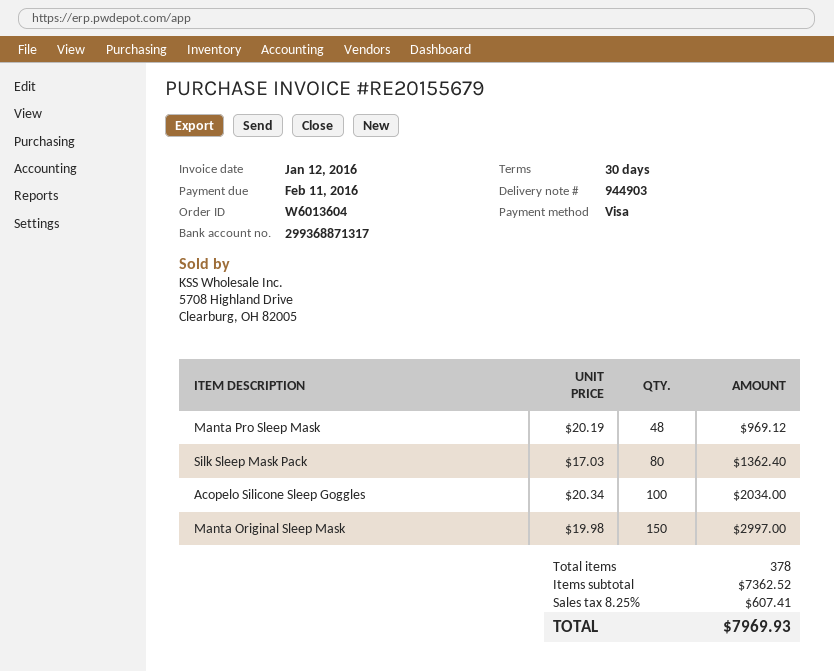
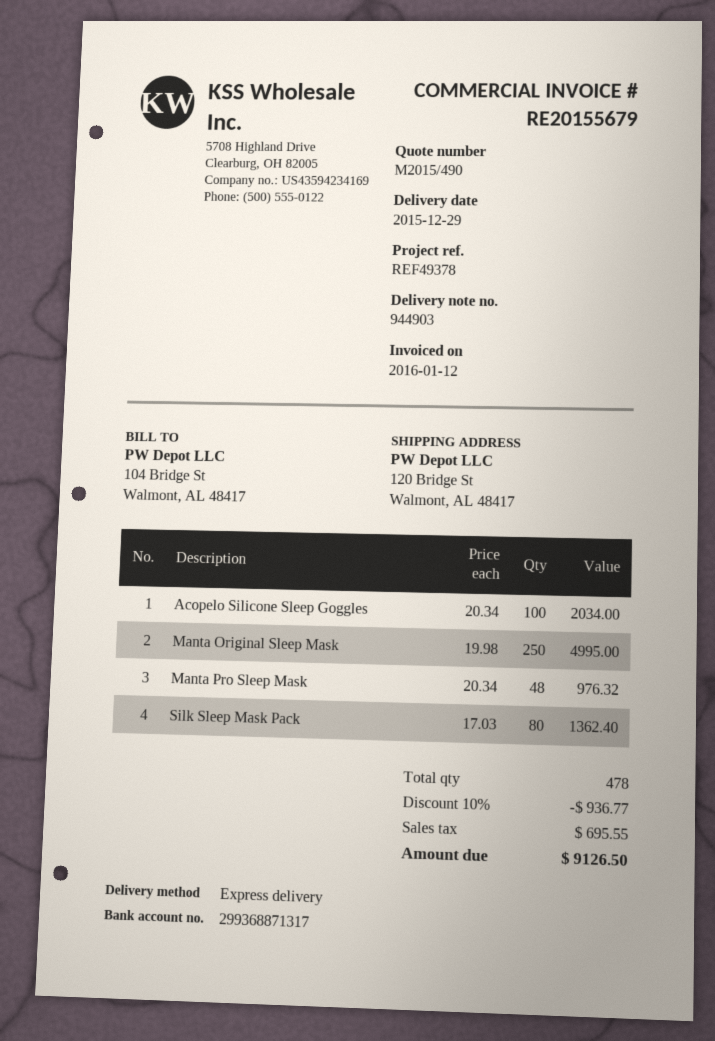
Manta Pro Sleep Mask: 48 x 20.19 = 969.12 -> 48 x 20.34 = 976.32
Manta Original Sleep Mask: 150 x 19.98 = 2997.00 -> 250 x 19.98 = 4995.00
total quantity: 378 -> 478
discount: none -> 10% = 936.77
tax: 607.41 -> 695.55
total: 7969.93 -> 9126.50

